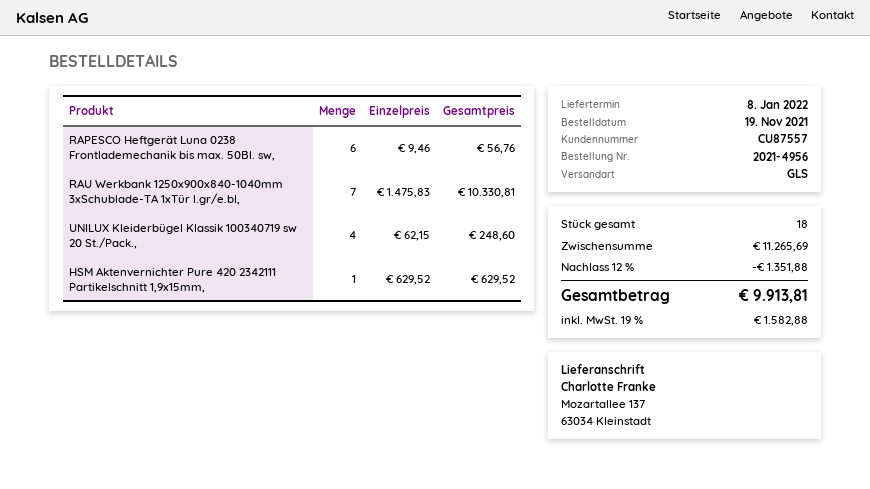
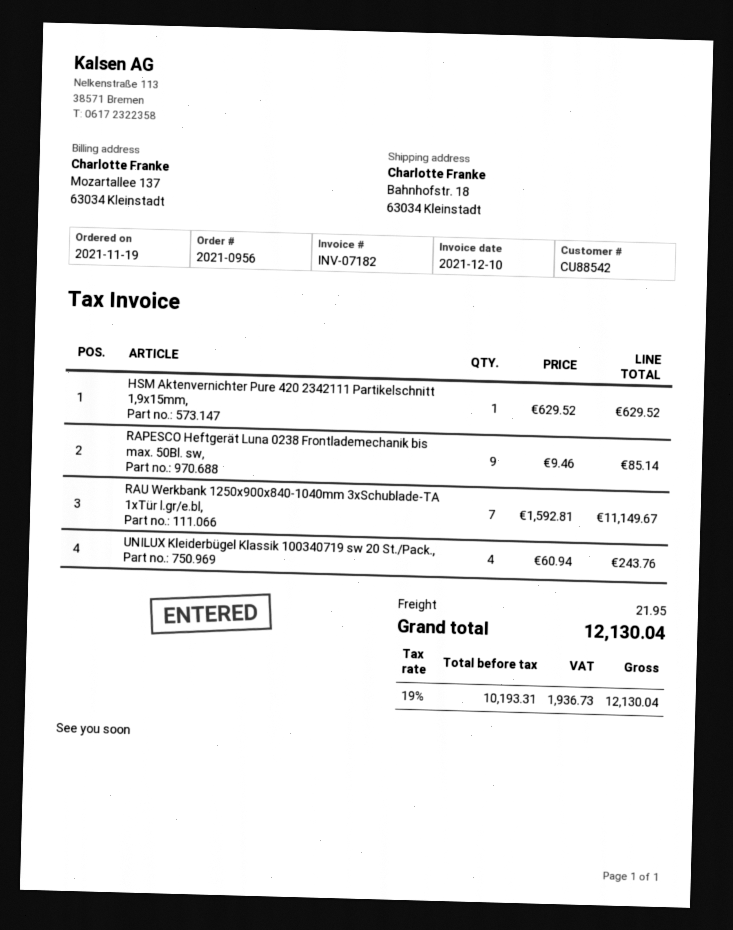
order number: 2021-4956 -> 2021-0956
customer number: CU87557 -> CU88542
ship to: Mozartallee 137, 63034 Kleinstadt -> Bahnhofstr. 18, 63034 Kleinstadt
RAPESCO Heftgerät Luna 0238 Frontlademechanik bis max. 50Bl. sw,: 6 x 9.46 = 56.76 -> 9 x 9.46 = 85.14
RAU Werkbank 1250x900x840-1040mm 3xSchublade-TA 1xTür l.gr/e.bl,: 7 x 1475.83 = 10330.81 -> 7 x 1592.81 = 11149.67
UNILUX Kleiderbügel Klassik 100340719 sw 20 St./Pack.,: 4 x 62.15 = 248.60 -> 4 x 60.94 = 243.76
discount: 12% = 1351.88 -> none
shipping: none -> 21.95
tax: 19% = 1582.88 -> 19% = 1936.73
total: 9913.81 -> 12130.04

